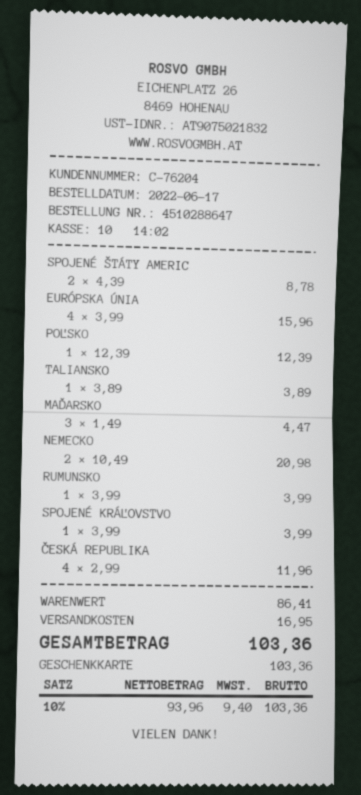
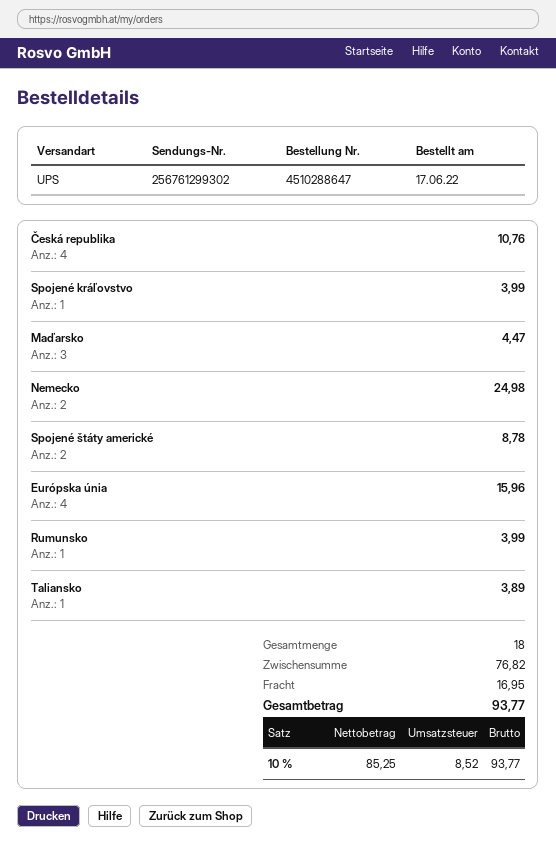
POĽSKO: 1 for 12.39 -> none
NEMECKO: 2 for 20.98 -> 2 for 24.98
ČESKÁ REPUBLIKA: 4 for 11.96 -> 4 for 10.76
subtotal: 86.41 -> 76.82
net: 93.96 -> 85.25
tax: 10% = 9.40 -> 10% = 8.52
total: 103.36 -> 93.77

